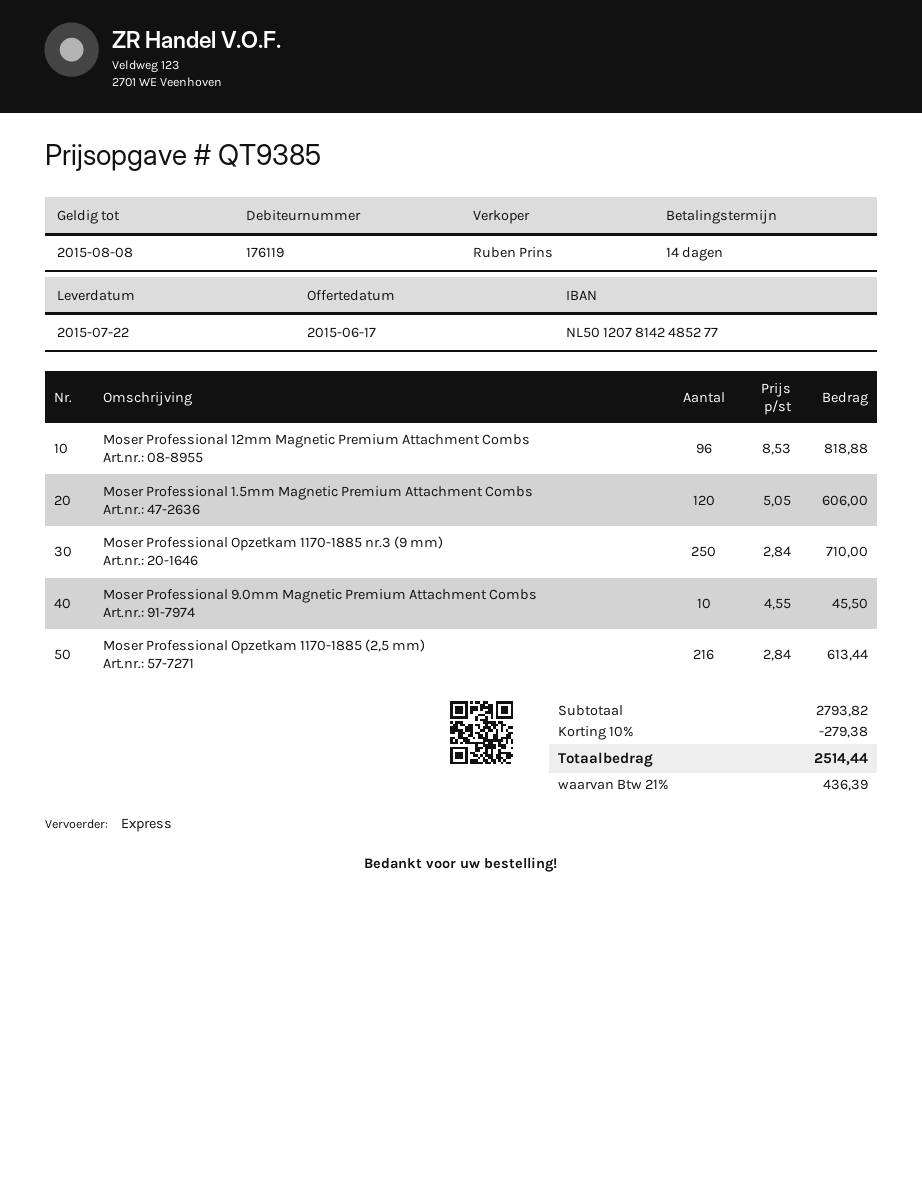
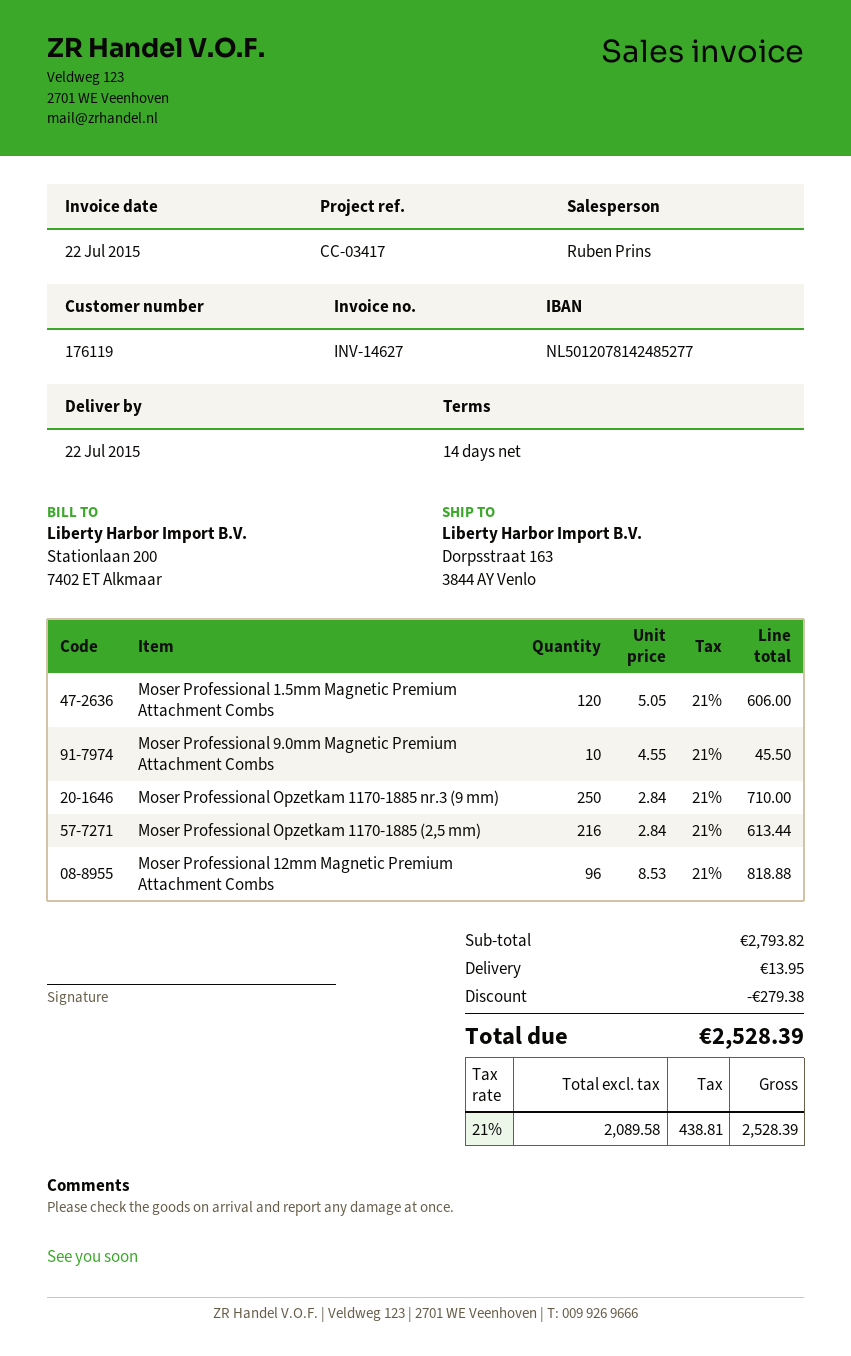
shipping: none -> 13.95
tax: 21% = 436.39 -> 21% = 438.81
total: 2514.44 -> 2528.39

